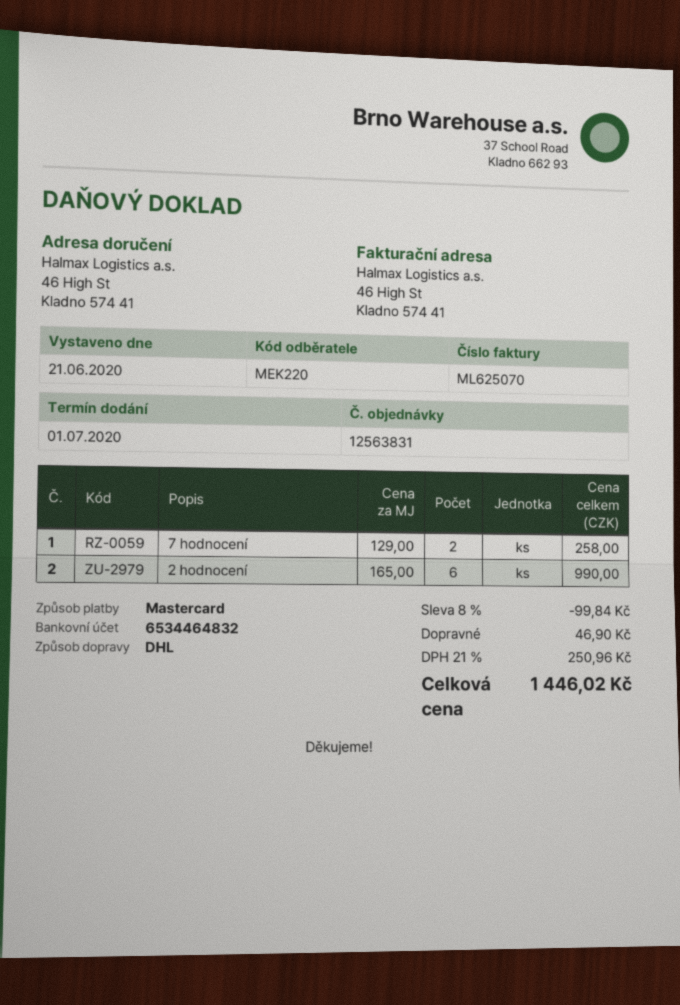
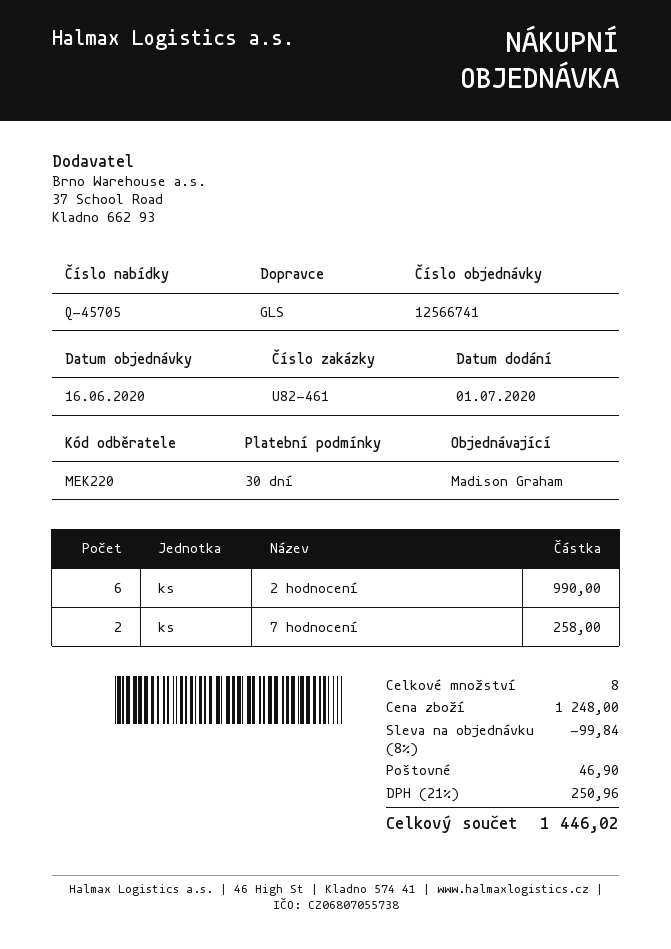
order number: 12563831 -> 12566741
shipping method: DHL -> GLS

